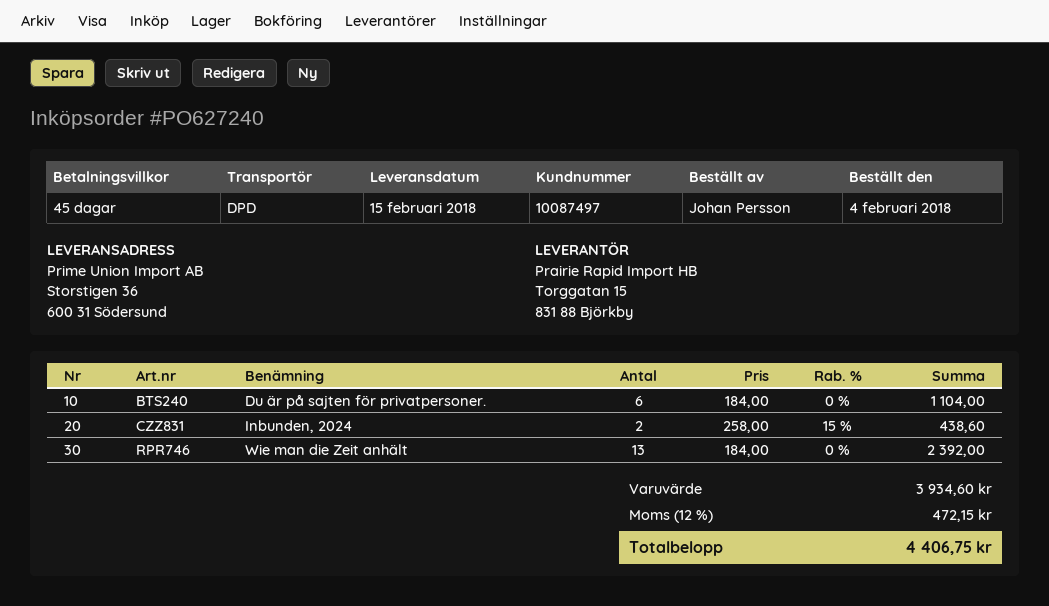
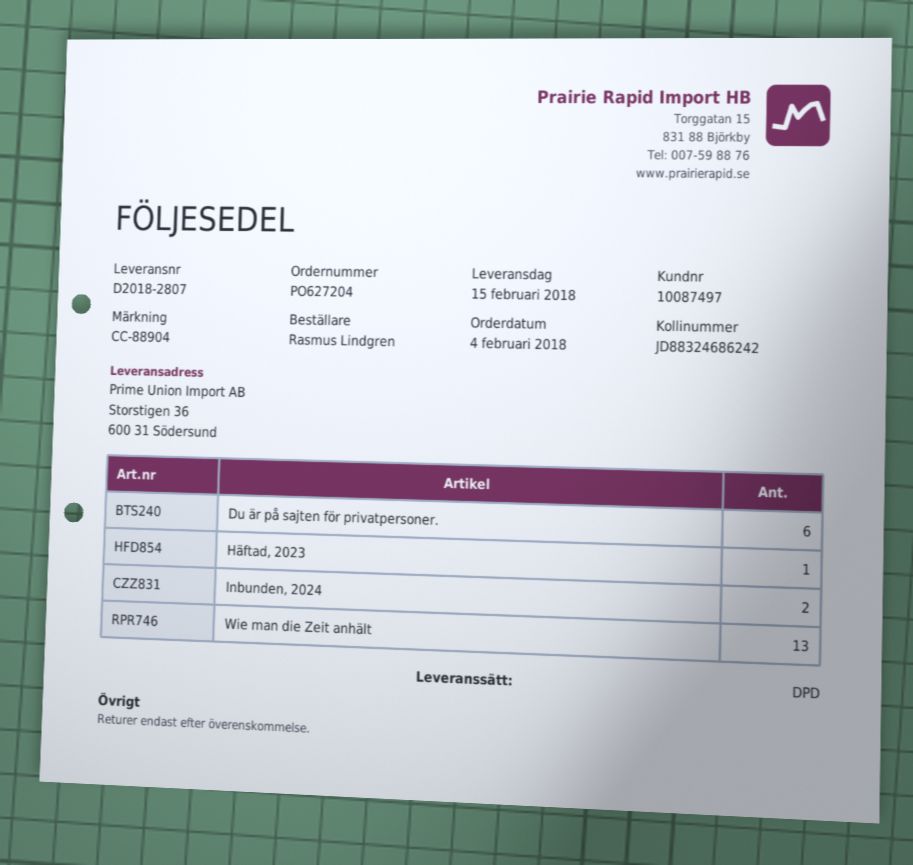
order number: PO627240 -> PO627204
ordered by: Johan Persson -> Rasmus Lindgren
Häftad, 2023: none -> 1

